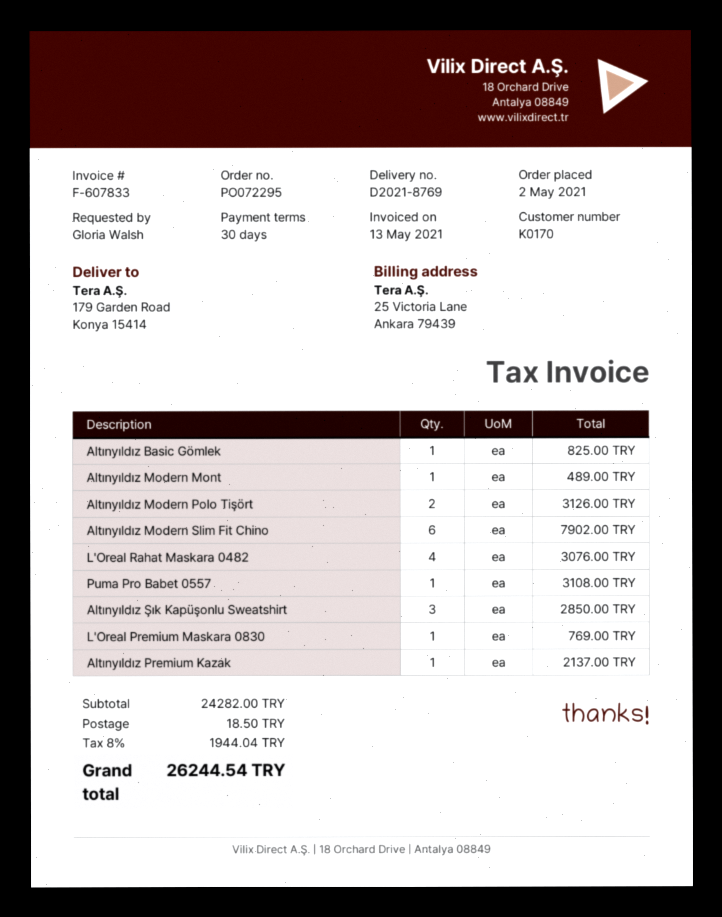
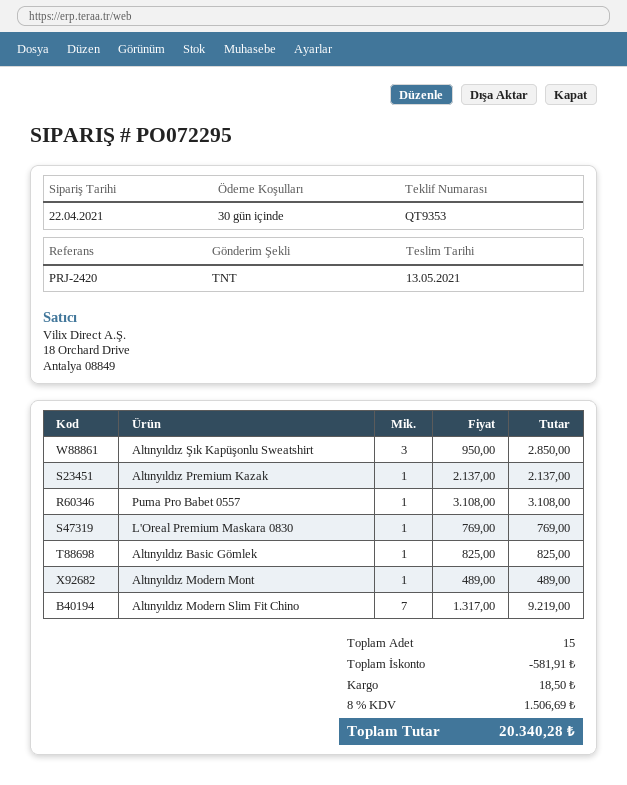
order date: 2021-05-02 -> 2021-04-22
Altınyıldız Modern Polo Tişört: 2 for 3126.00 -> none
Altınyıldız Modern Slim Fit Chino: 6 for 7902.00 -> 7 for 9219.00
L'Oreal Rahat Maskara 0482: 4 for 3076.00 -> none
discount: none -> 581.91
tax: 8% = 1944.04 -> 8% = 1506.69
total: 26244.54 -> 20340.28

